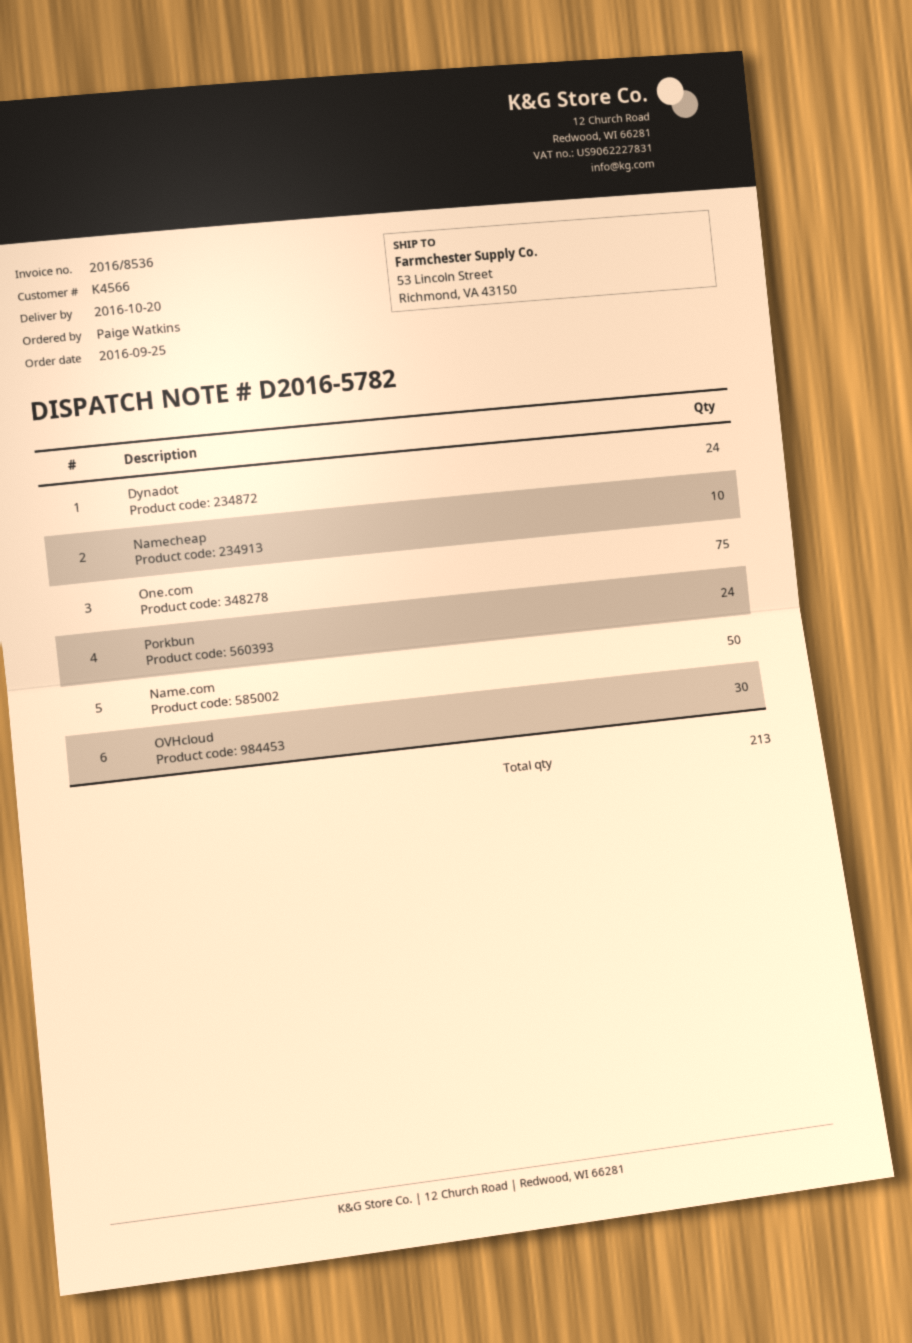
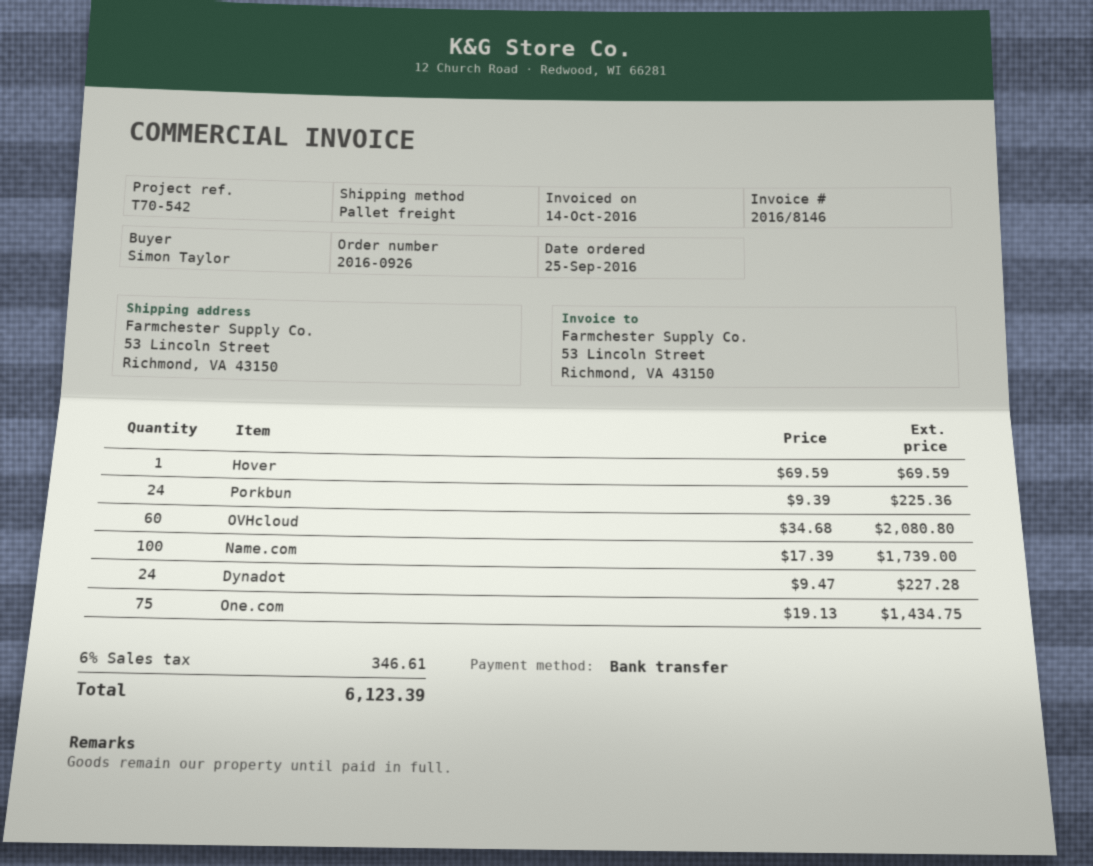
invoice number: 2016/8536 -> 2016/8146
ordered by: Paige Watkins -> Simon Taylor
Namecheap: 10 -> none
Name.com: 50 -> 100
OVHcloud: 30 -> 60
Hover: none -> 1

